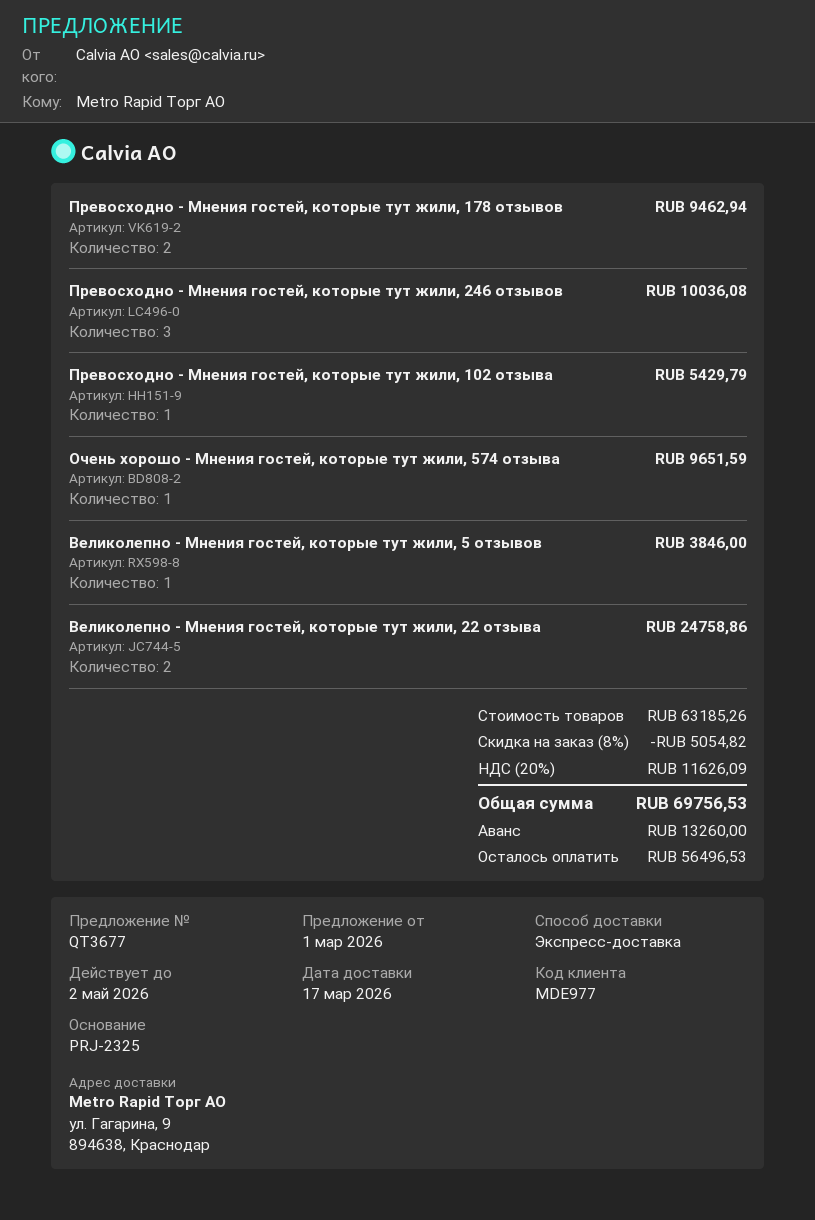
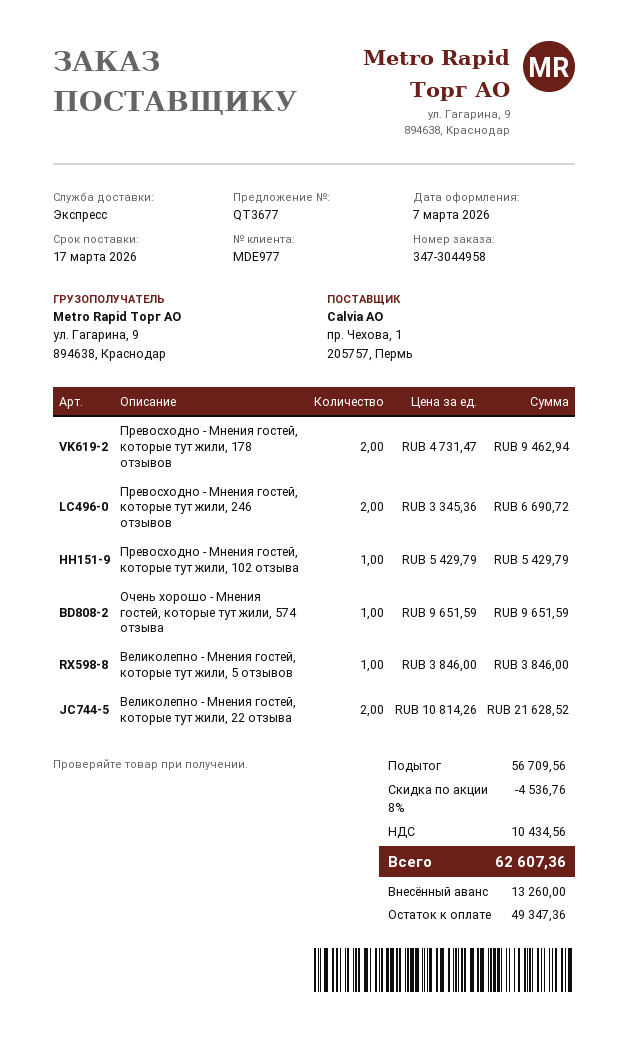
Превосходно - Мнения гостей, которые тут жили, 246 отзывов: 3 for 10036.08 -> 2 for 6690.72
Великолепно - Мнения гостей, которые тут жили, 22 отзыва: 2 for 24758.86 -> 2 for 21628.52
subtotal: 63185.26 -> 56709.56
discount: 8% = 5054.82 -> 8% = 4536.76
tax: 11626.09 -> 10434.56
total: 69756.53 -> 62607.36
balance: 56496.53 -> 49347.36

